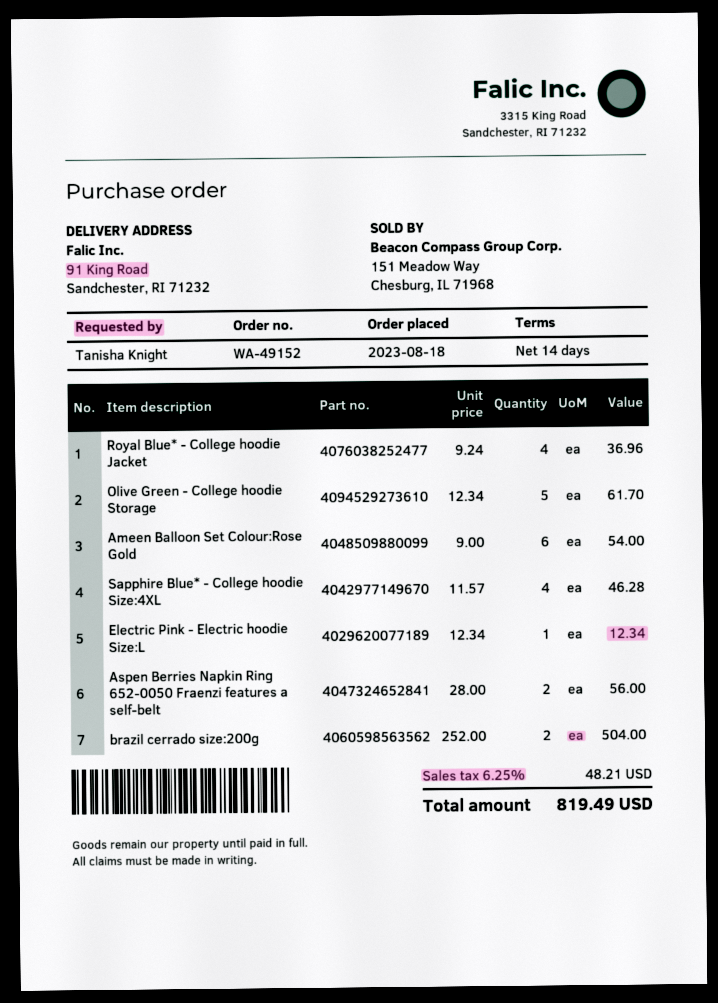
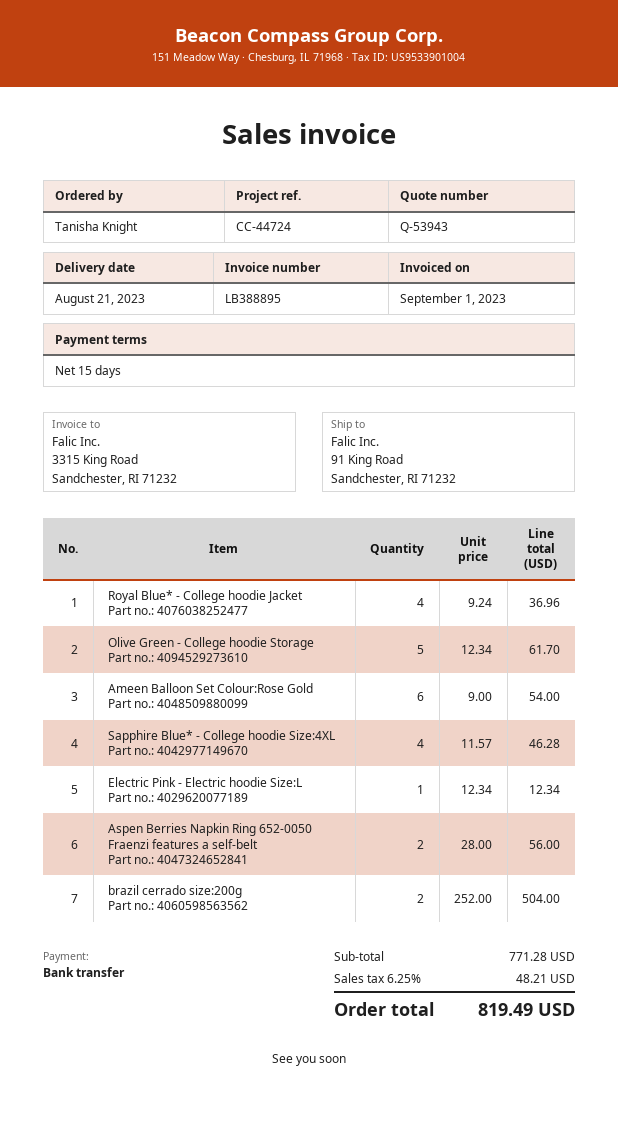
payment terms: 14 days -> 15 days

